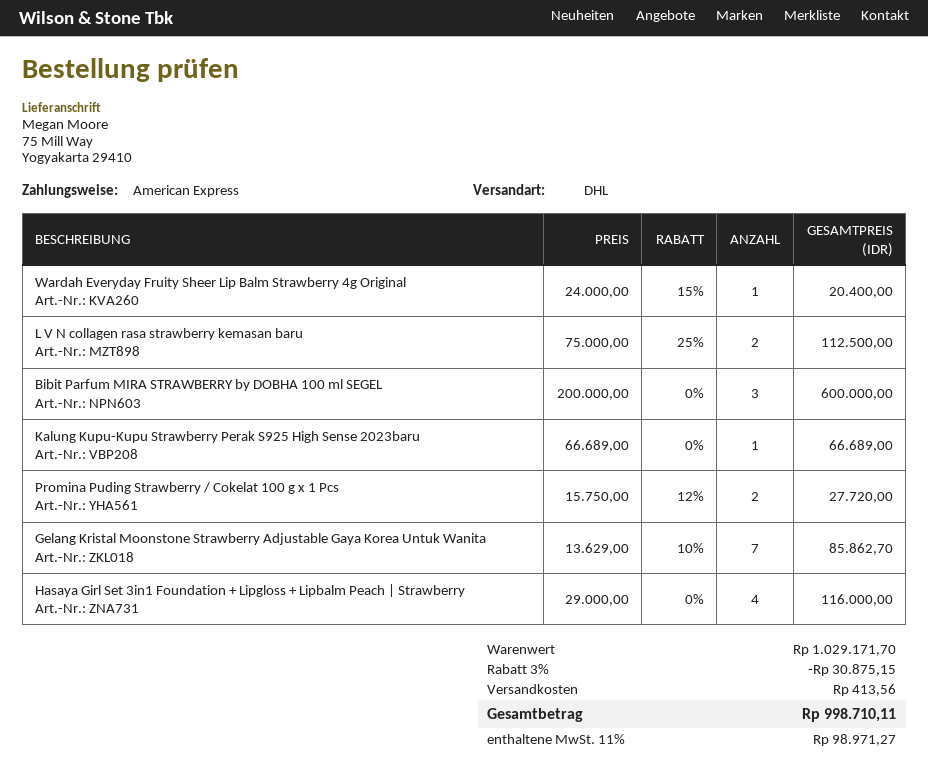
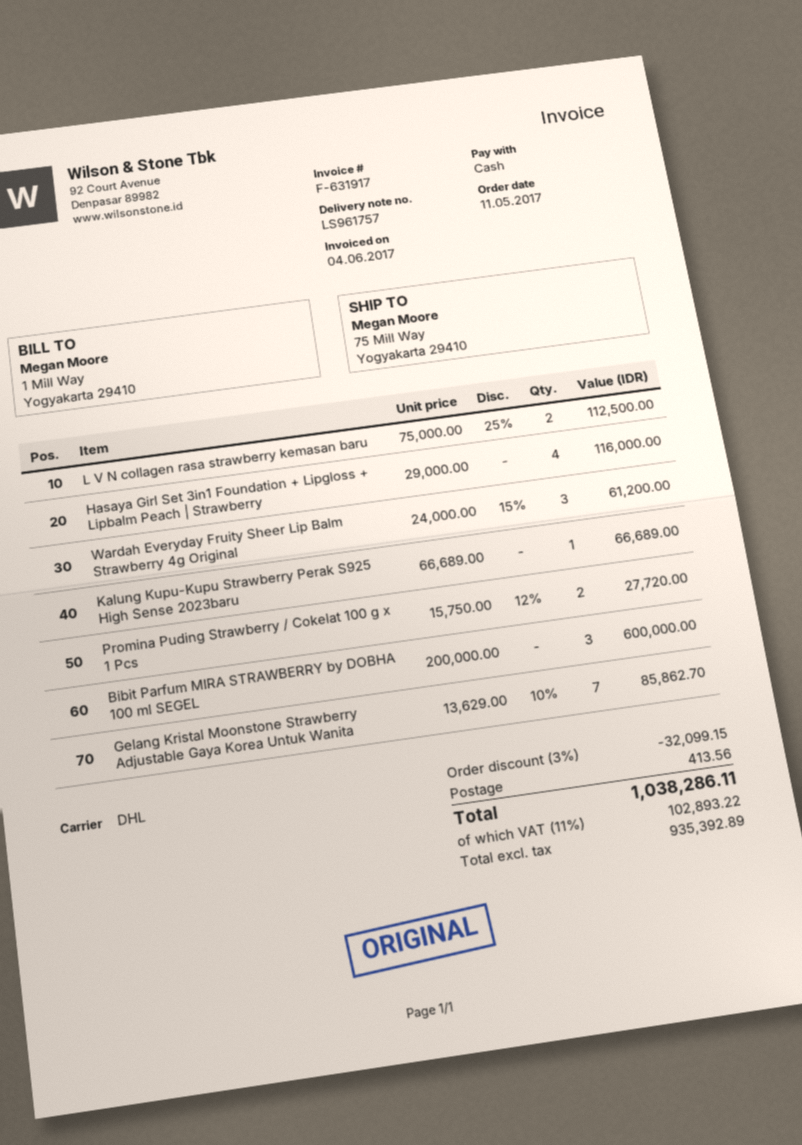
payment method: American Express -> cash
Wardah Everyday Fruity Sheer Lip Balm Strawberry 4g Original: 1 x 24000.00 - 15% = 20400.00 -> 3 x 24000.00 - 15% = 61200.00
discount: 3% = 30875.15 -> 3% = 32099.15
tax: 11% = 98971.27 -> 11% = 102893.22
total: 998710.11 -> 1038286.11

